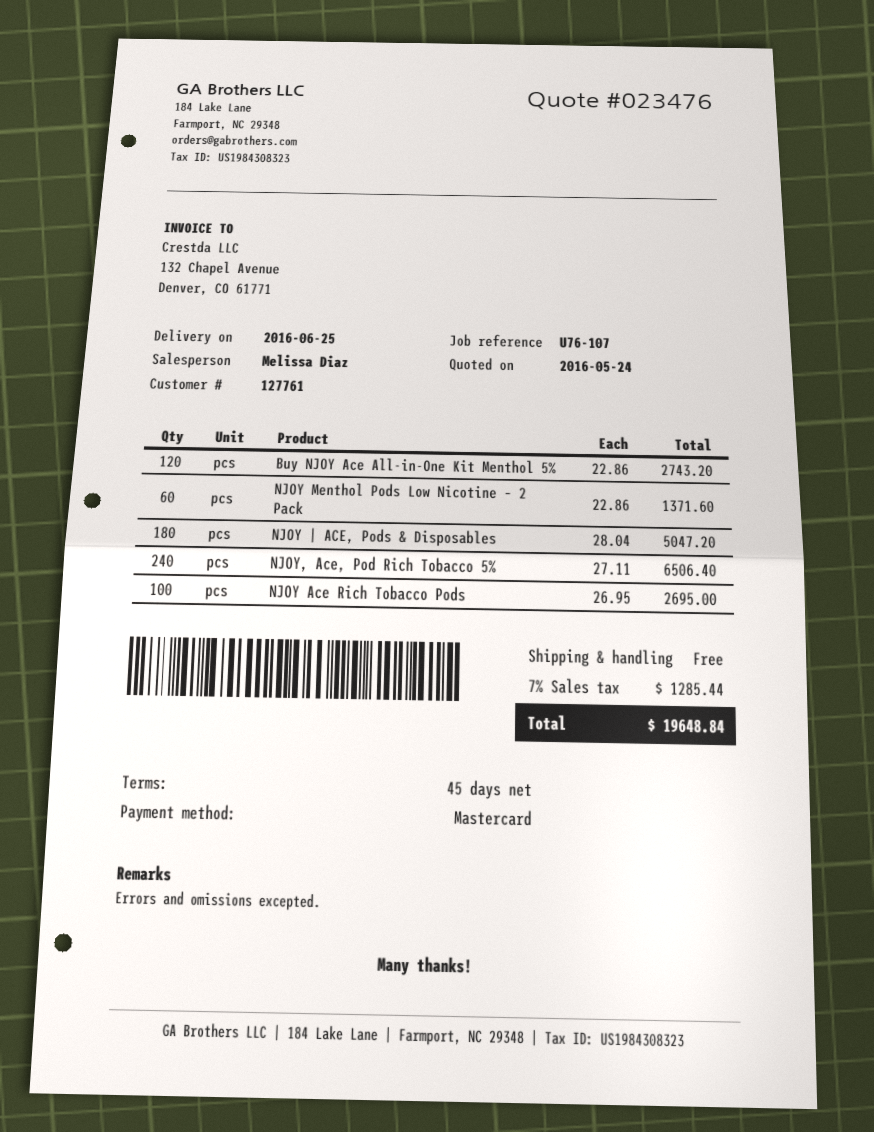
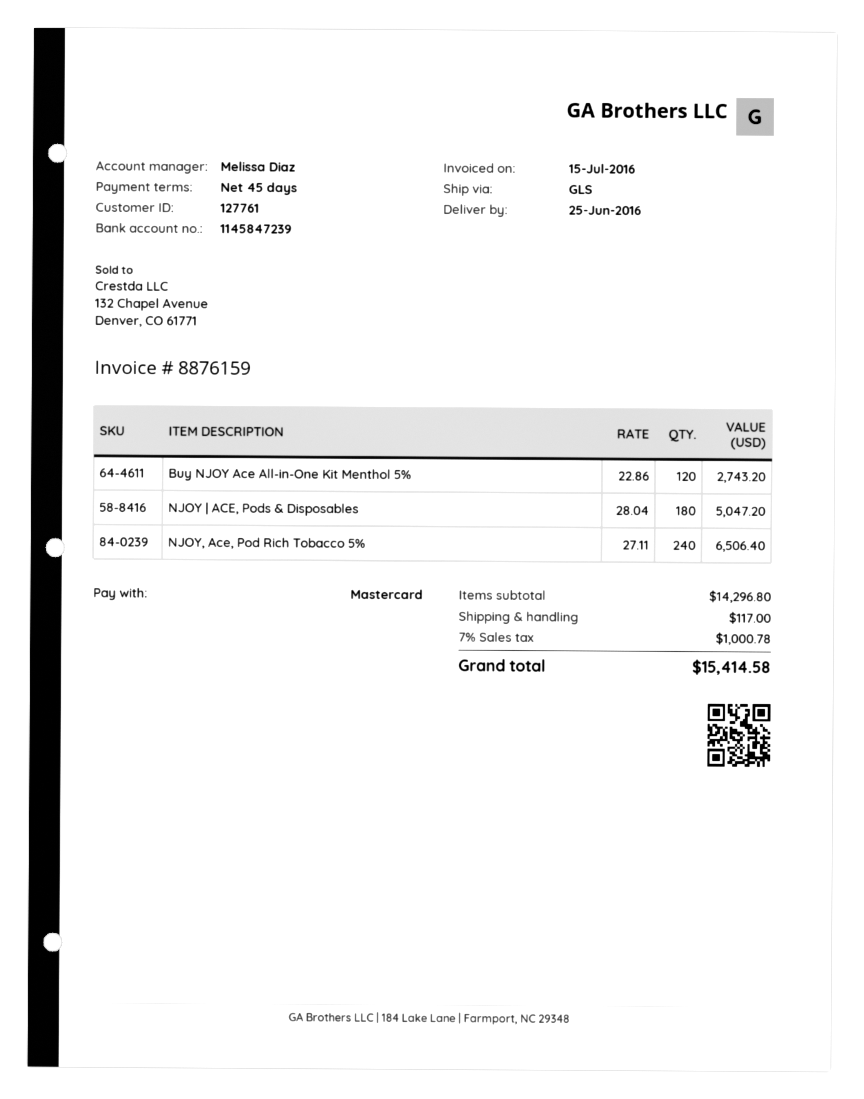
NJOY Menthol Pods Low Nicotine – 2 Pack: 60 x 22.86 = 1371.60 -> none
NJOY Ace Rich Tobacco Pods: 100 x 26.95 = 2695.00 -> none
shipping: 0.00 -> 117.00
tax: 7% = 1285.44 -> 7% = 1000.78
total: 19648.84 -> 15414.58

